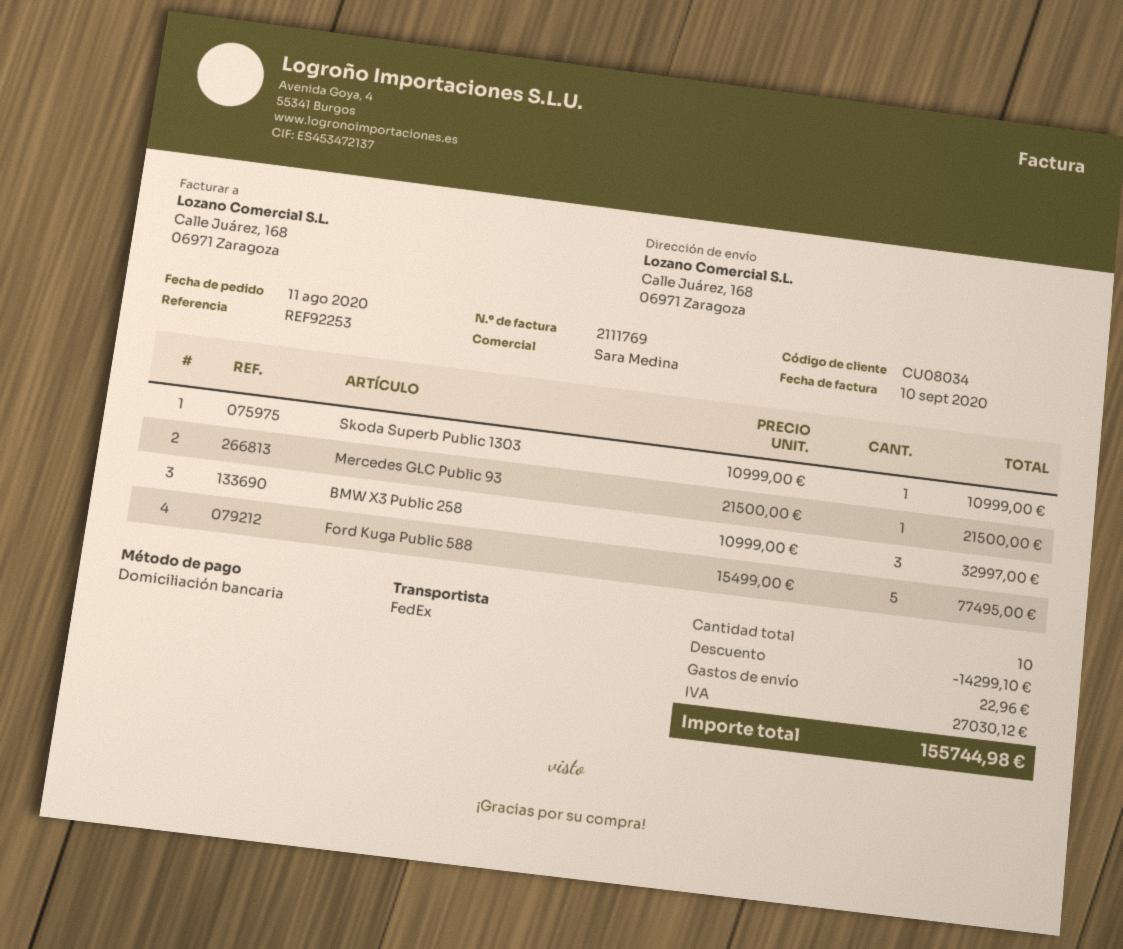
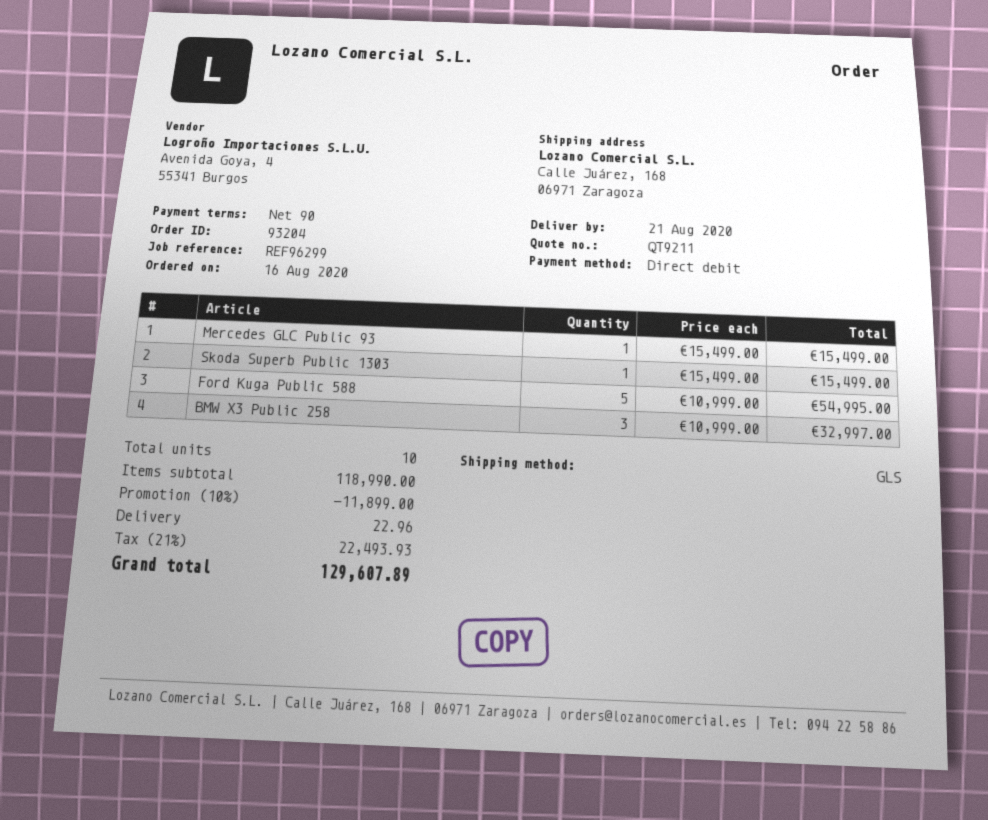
order date: 2020-08-11 -> 2020-08-16
reference: REF92253 -> REF96299
shipping method: FedEx -> GLS
Skoda Superb Public 1303: 1 x 10999.00 = 10999.00 -> 1 x 15499.00 = 15499.00
Mercedes GLC Public 93: 1 x 21500.00 = 21500.00 -> 1 x 15499.00 = 15499.00
Ford Kuga Public 588: 5 x 15499.00 = 77495.00 -> 5 x 10999.00 = 54995.00
discount: 14299.10 -> 11899.00
tax: 27030.12 -> 22493.93
total: 155744.98 -> 129607.89

